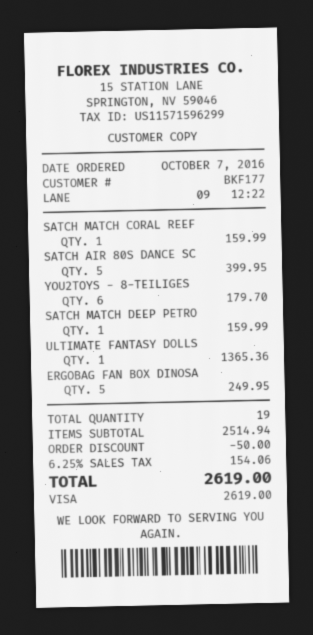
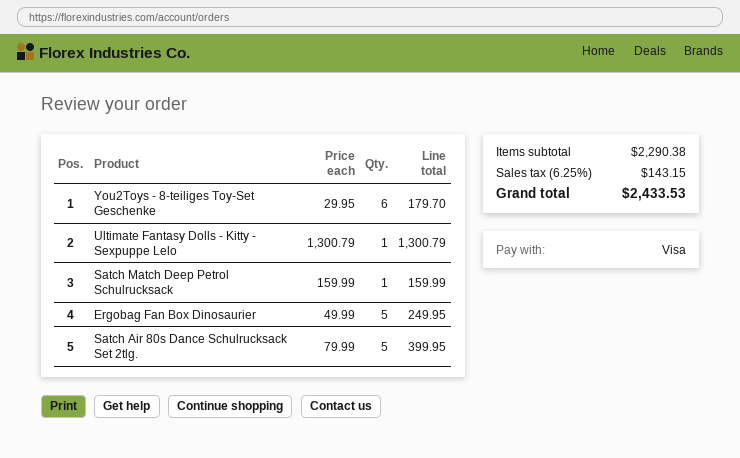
SATCH MATCH CORAL REEF: 1 for 159.99 -> none
ULTIMATE FANTASY DOLLS: 1 for 1365.36 -> 1 for 1300.79
subtotal: 2514.94 -> 2290.38
discount: 50.00 -> none
tax: 6.25% = 154.06 -> 6.25% = 143.15
total: 2619.00 -> 2433.53

